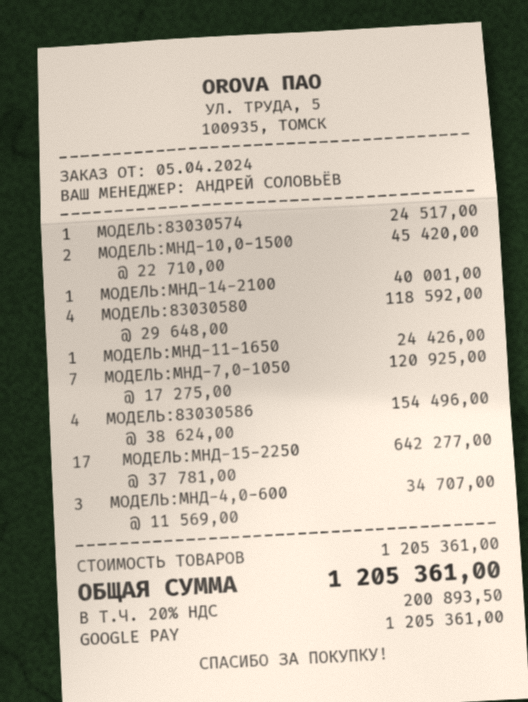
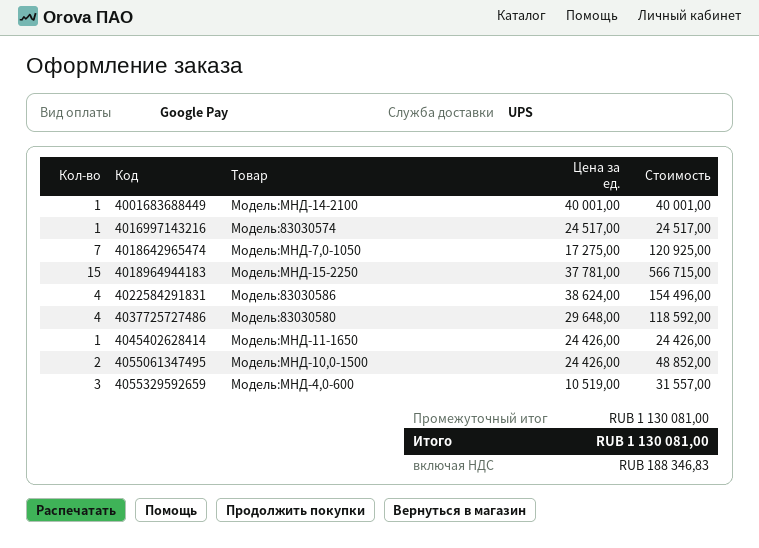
МОДЕЛЬ:МНД-10,0-1500: 2 x 22710.00 = 45420.00 -> 2 x 24426.00 = 48852.00
МОДЕЛЬ:МНД-15-2250: 17 x 37781.00 = 642277.00 -> 15 x 37781.00 = 566715.00
МОДЕЛЬ:МНД-4,0-600: 3 x 11569.00 = 34707.00 -> 3 x 10519.00 = 31557.00
subtotal: 1205361.00 -> 1130081.00
tax: 200893.50 -> 188346.83
total: 1205361.00 -> 1130081.00

